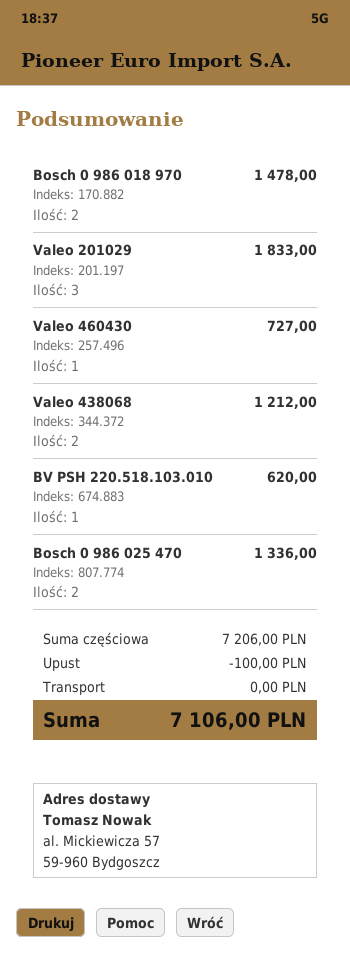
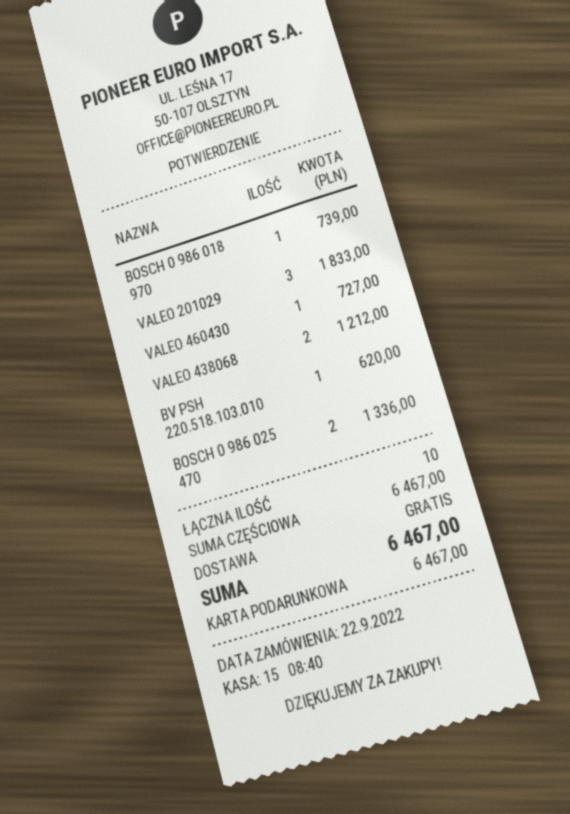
Bosch 0 986 018 970: 2 for 1478.00 -> 1 for 739.00
subtotal: 7206.00 -> 6467.00
discount: 100.00 -> none
total: 7106.00 -> 6467.00

